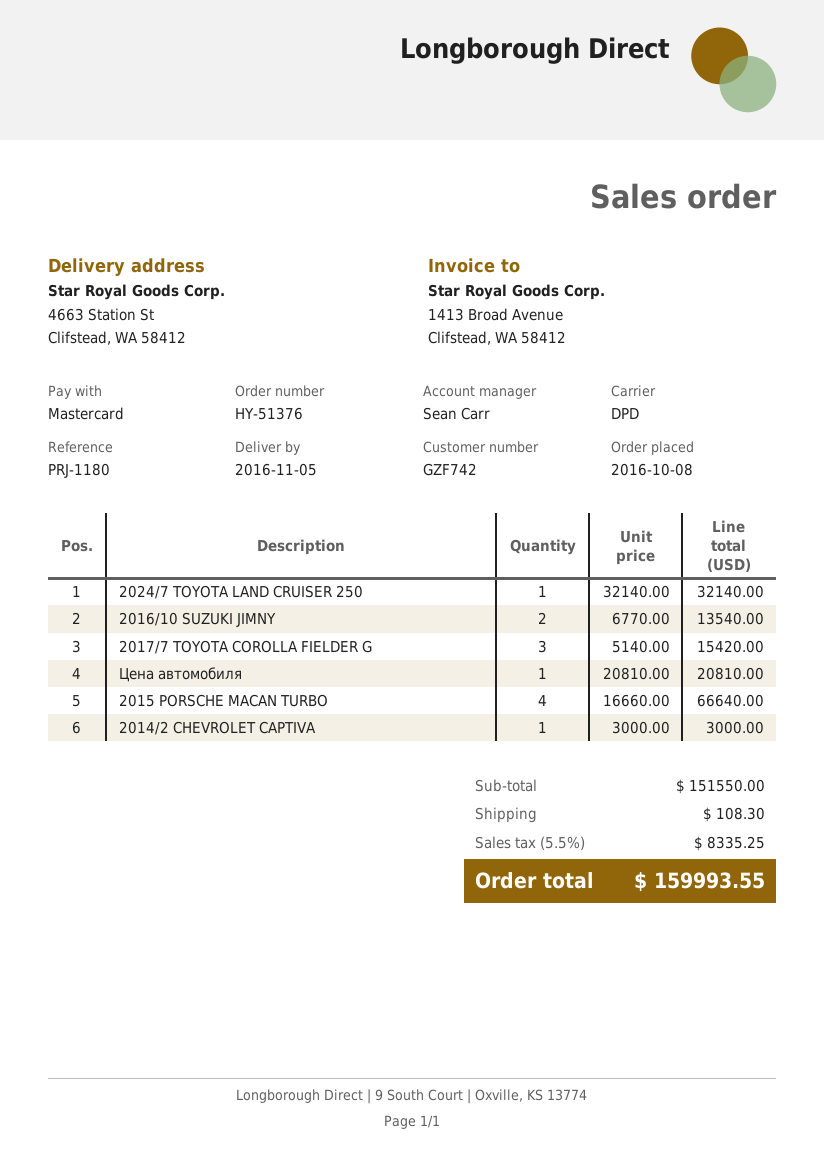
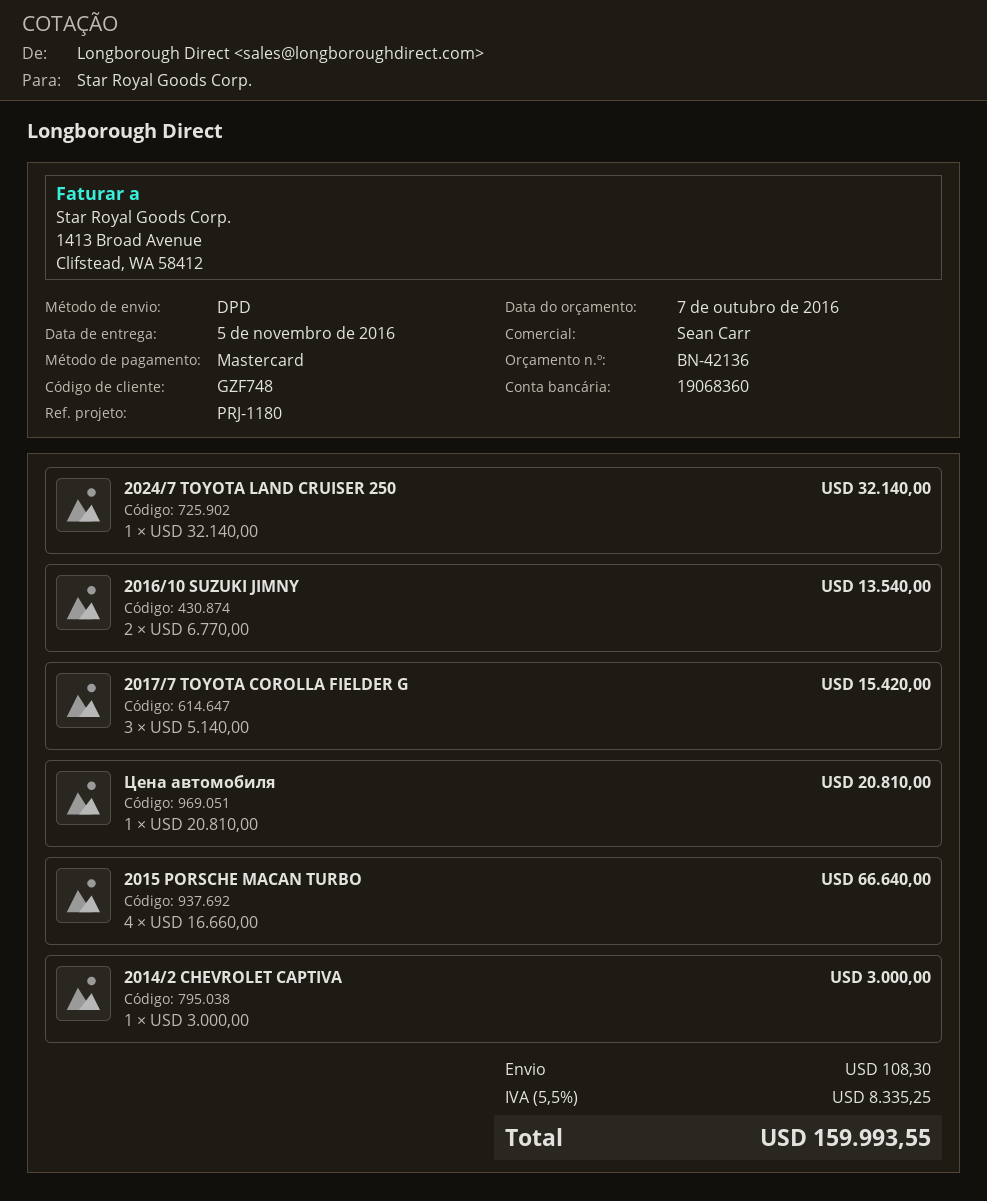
customer number: GZF742 -> GZF748

